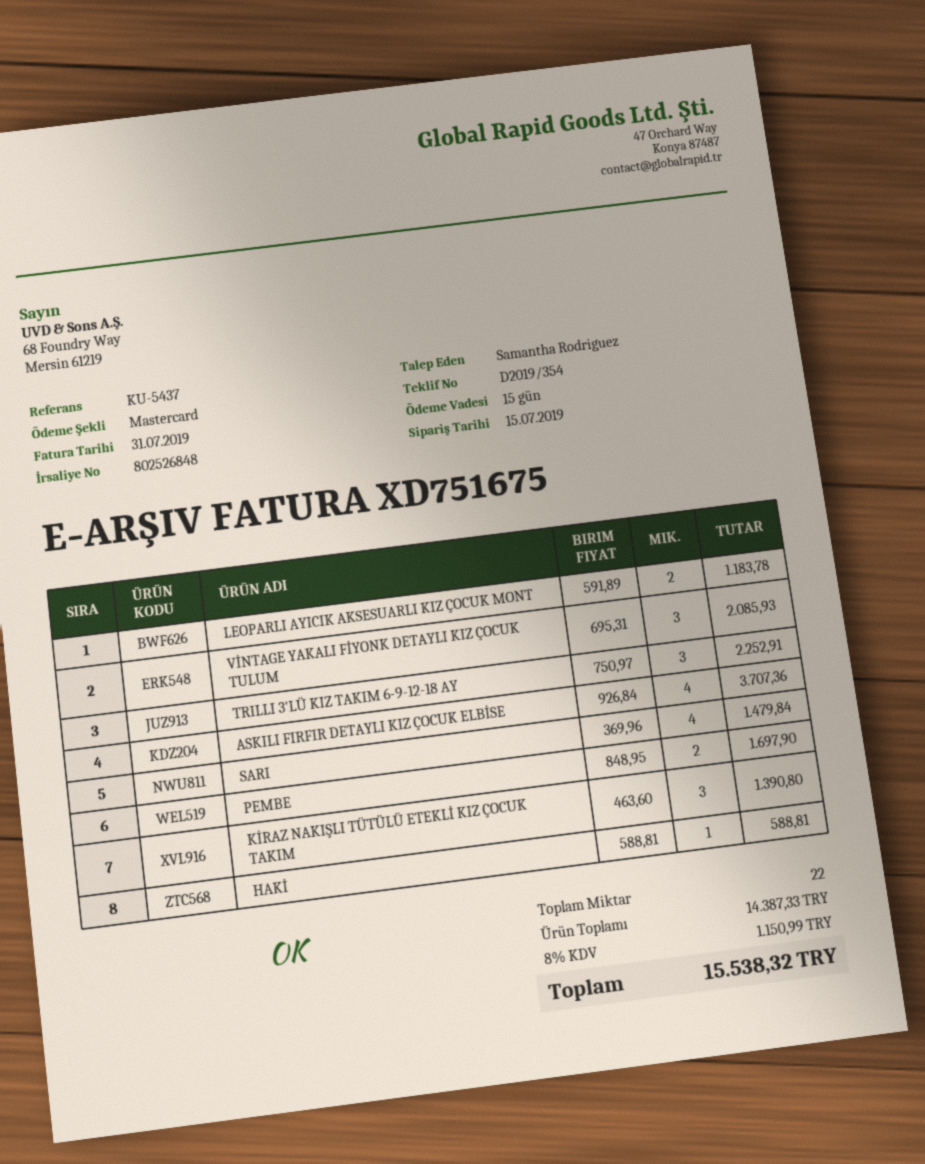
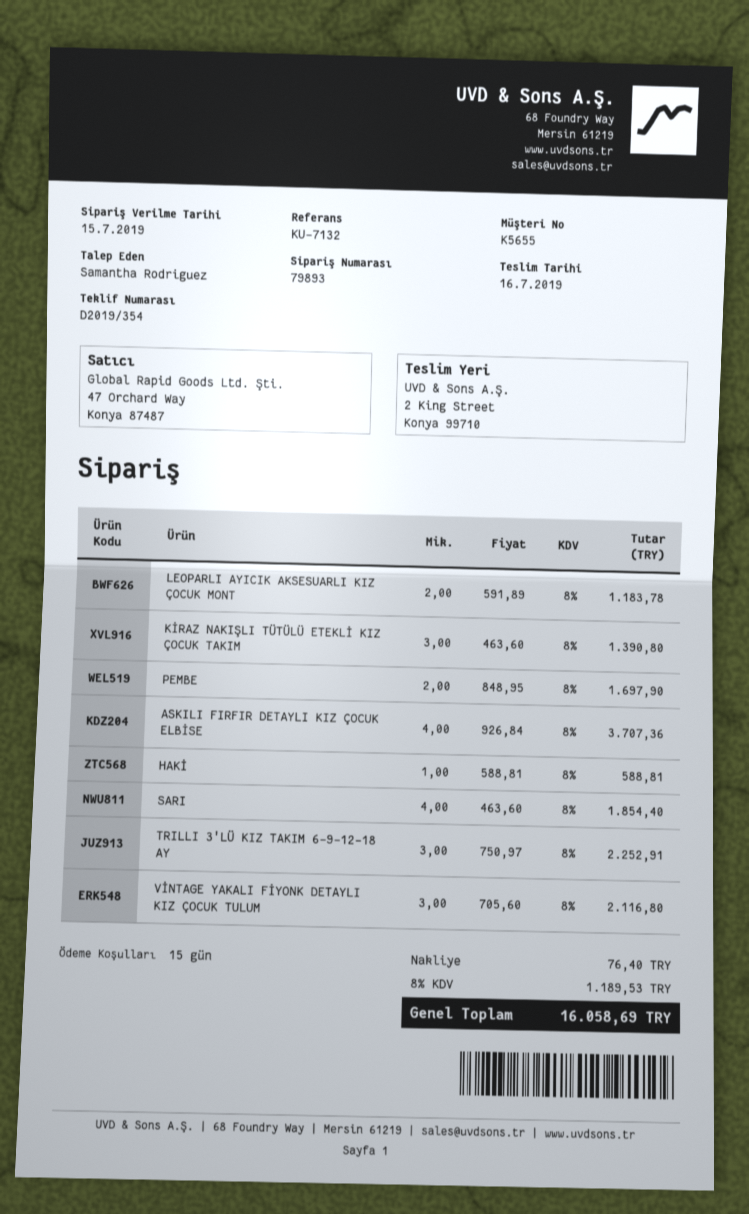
reference: KU-5437 -> KU-7132
VİNTAGE YAKALI FİYONK DETAYLI KIZ ÇOCUK TULUM: 3 x 695.31 = 2085.93 -> 3 x 705.60 = 2116.80
SARI: 4 x 369.96 = 1479.84 -> 4 x 463.60 = 1854.40
shipping: none -> 76.40
tax: 8% = 1150.99 -> 8% = 1189.53
total: 15538.32 -> 16058.69

